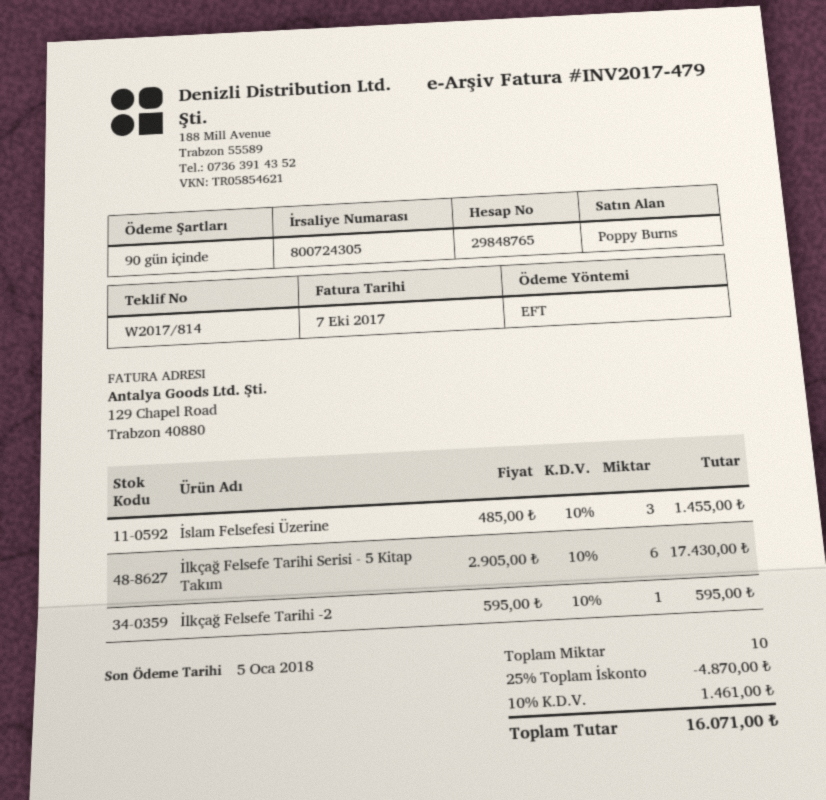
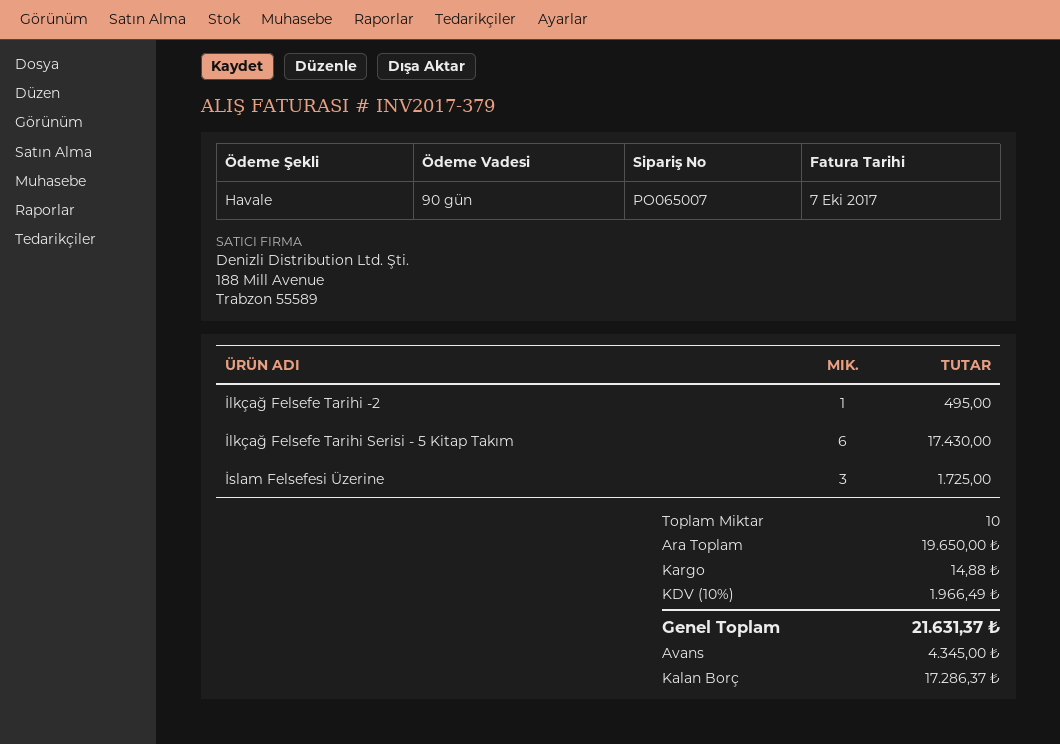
invoice number: INV2017-479 -> INV2017-379
İslam Felsefesi Üzerine: 3 for 1455.00 -> 3 for 1725.00
İlkçağ Felsefe Tarihi -2: 1 for 595.00 -> 1 for 495.00
discount: 25% = 4870.00 -> none
shipping: none -> 14.88
tax: 10% = 1461.00 -> 10% = 1966.49
total: 16071.00 -> 21631.37

